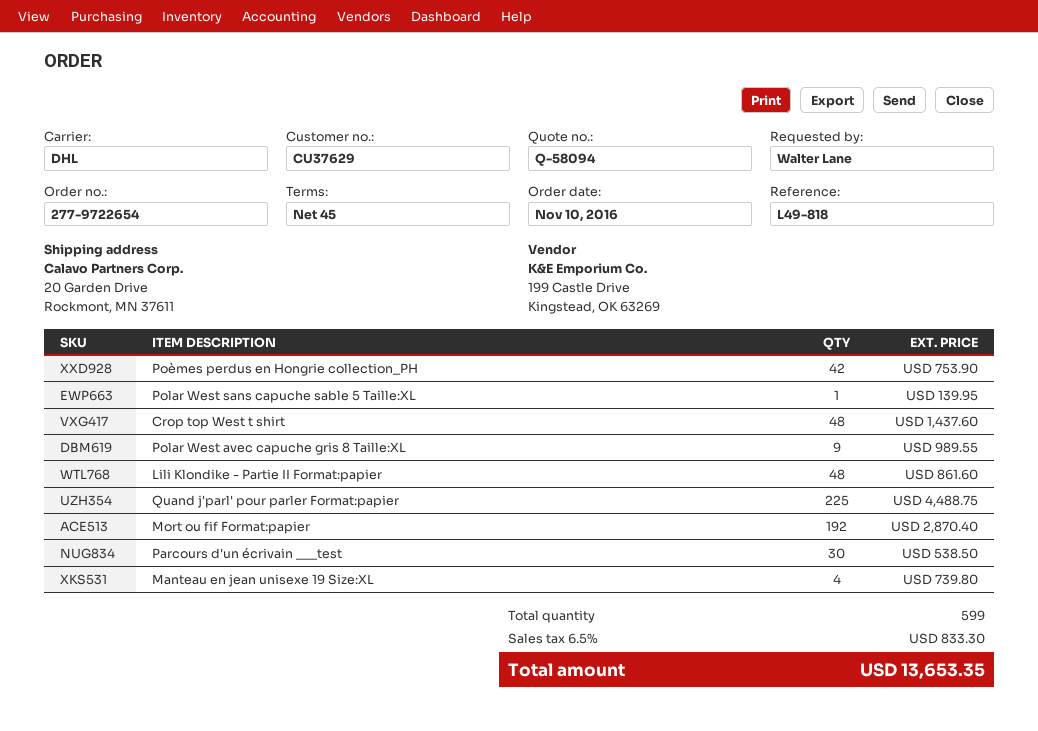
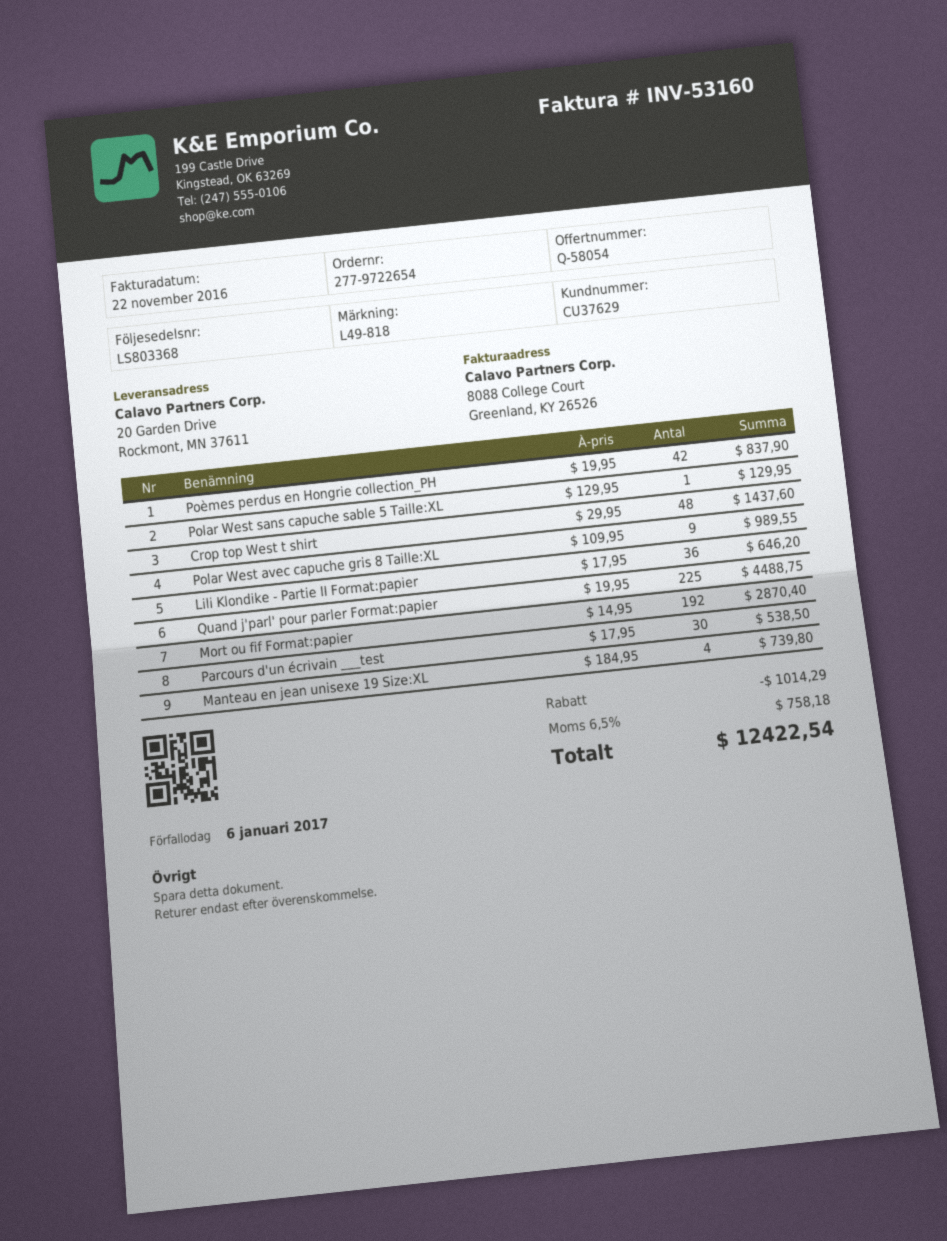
quote number: Q-58094 -> Q-58054
Poèmes perdus en Hongrie collection_PH: 42 for 753.90 -> 42 for 837.90
Polar West sans capuche sable 5 Taille:XL: 1 for 139.95 -> 1 for 129.95
Lili Klondike - Partie II Format:papier: 48 for 861.60 -> 36 for 646.20
discount: none -> 1014.29
tax: 6.5% = 833.30 -> 6.5% = 758.18
total: 13653.35 -> 12422.54

